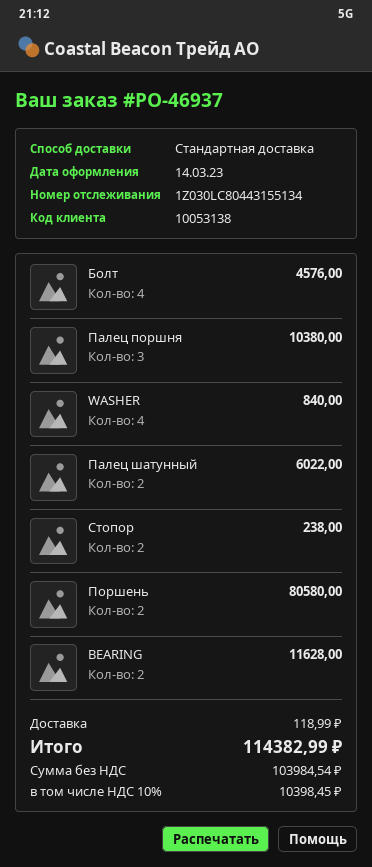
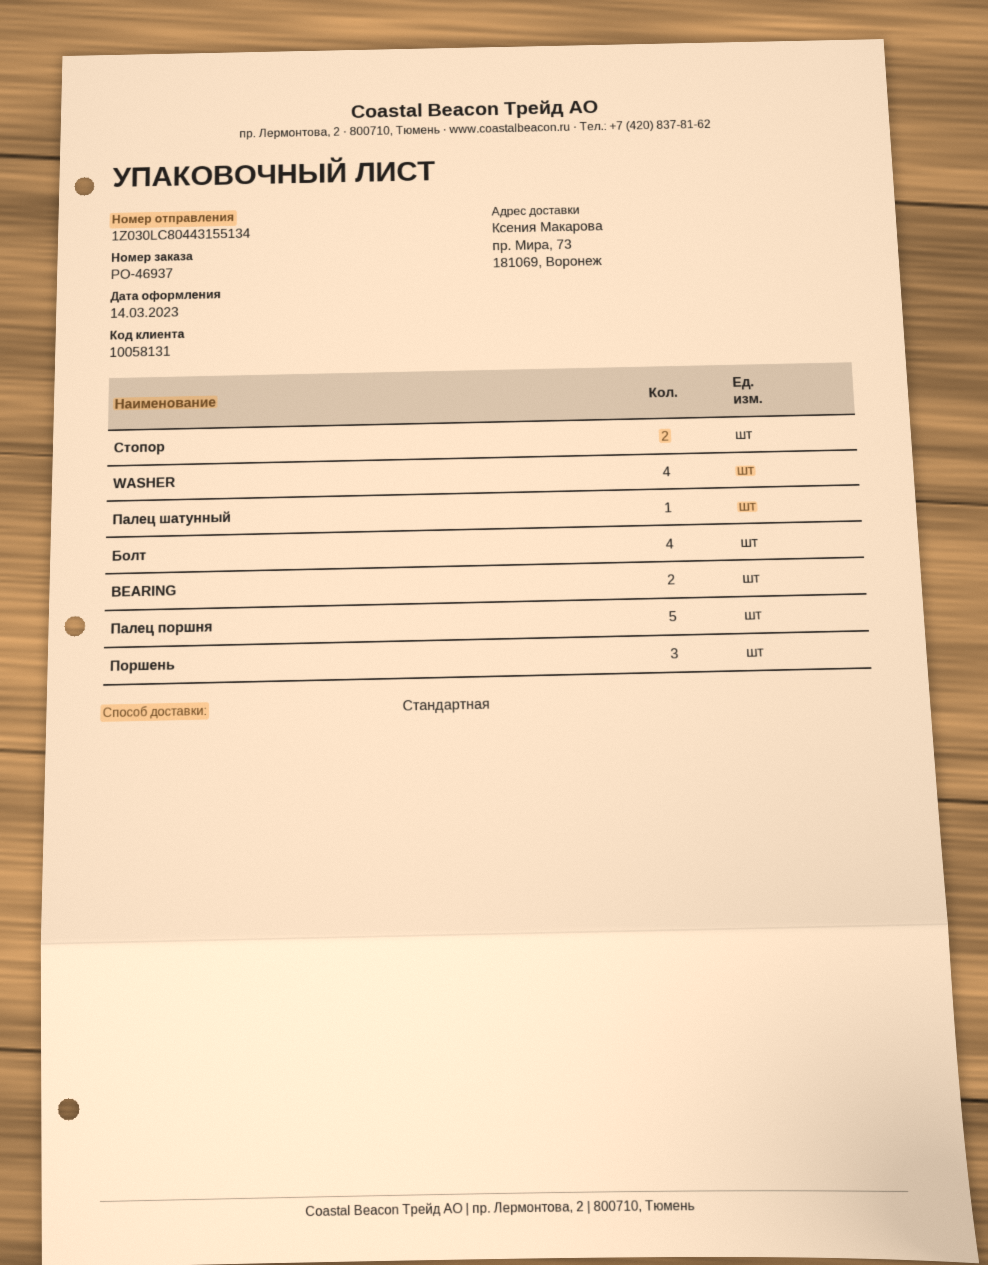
customer number: 10053138 -> 10058131
Палец поршня: 3 -> 5
Палец шатунный: 2 -> 1
Поршень: 2 -> 3

